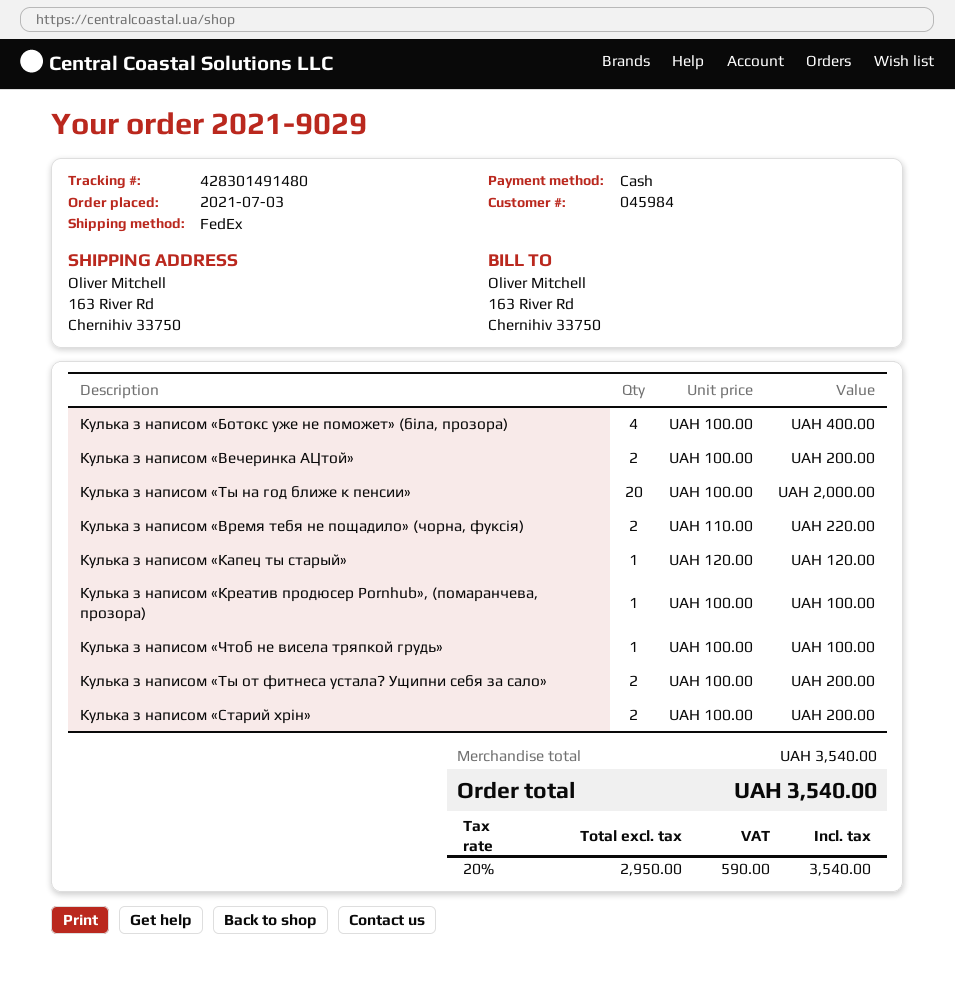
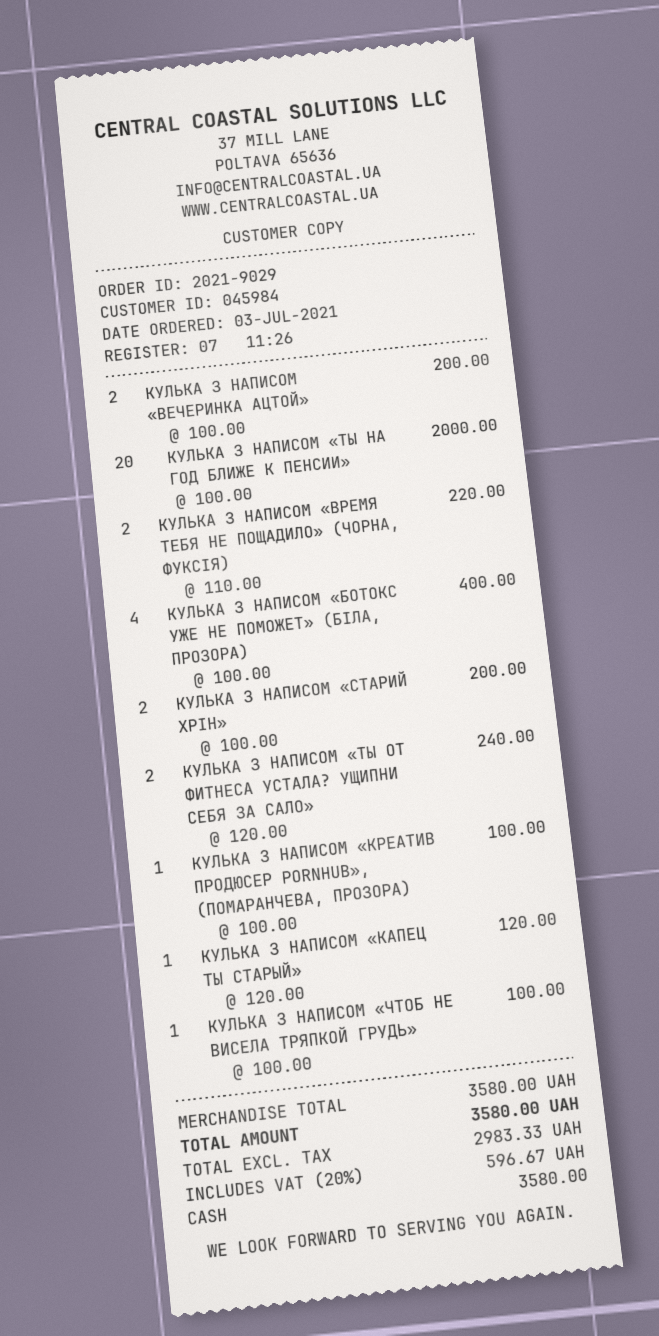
Кулька з написом «Ты от фитнеса устала? Ущипни себя за сало»: 2 x 100.00 = 200.00 -> 2 x 120.00 = 240.00
subtotal: 3540.00 -> 3580.00
net: 2950.00 -> 2983.33
tax: 20% = 590.00 -> 20% = 596.67
total: 3540.00 -> 3580.00

